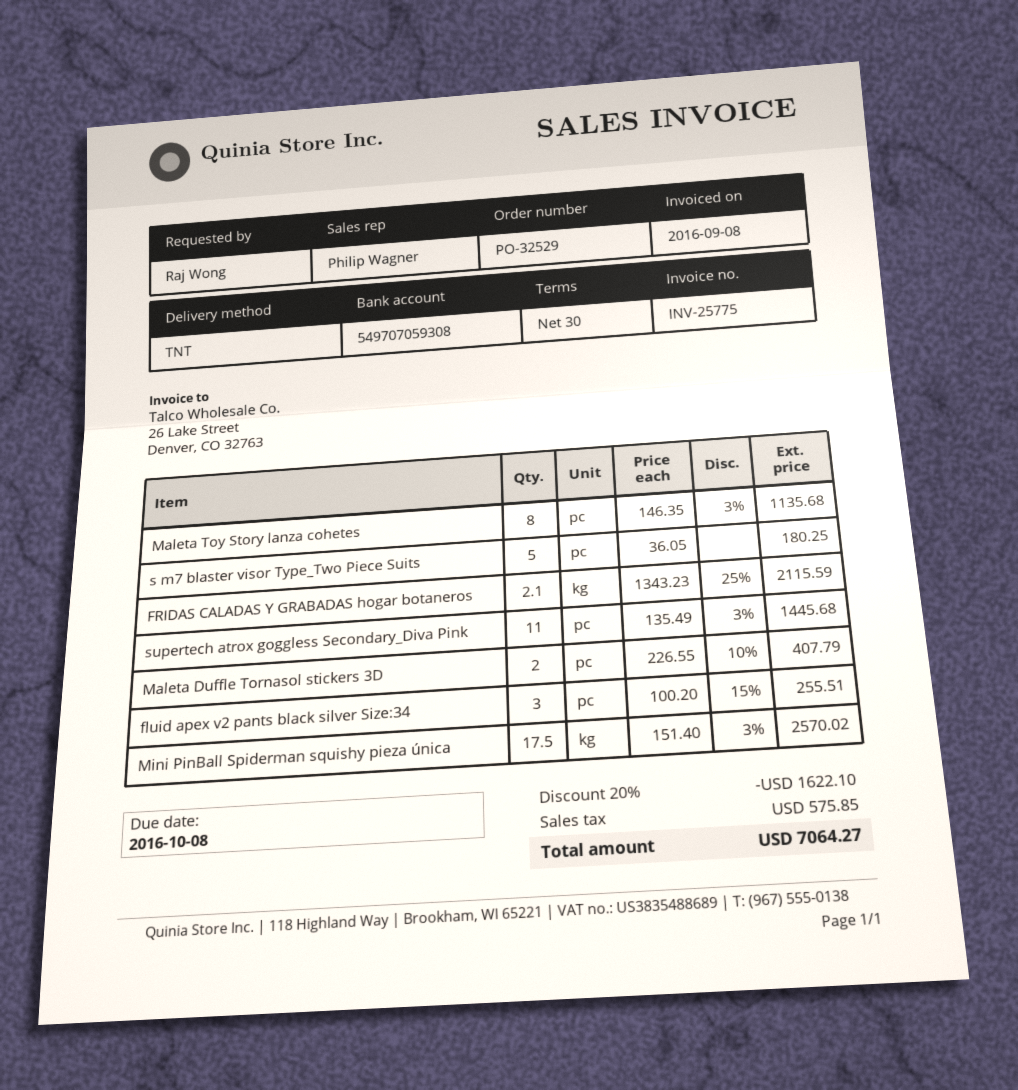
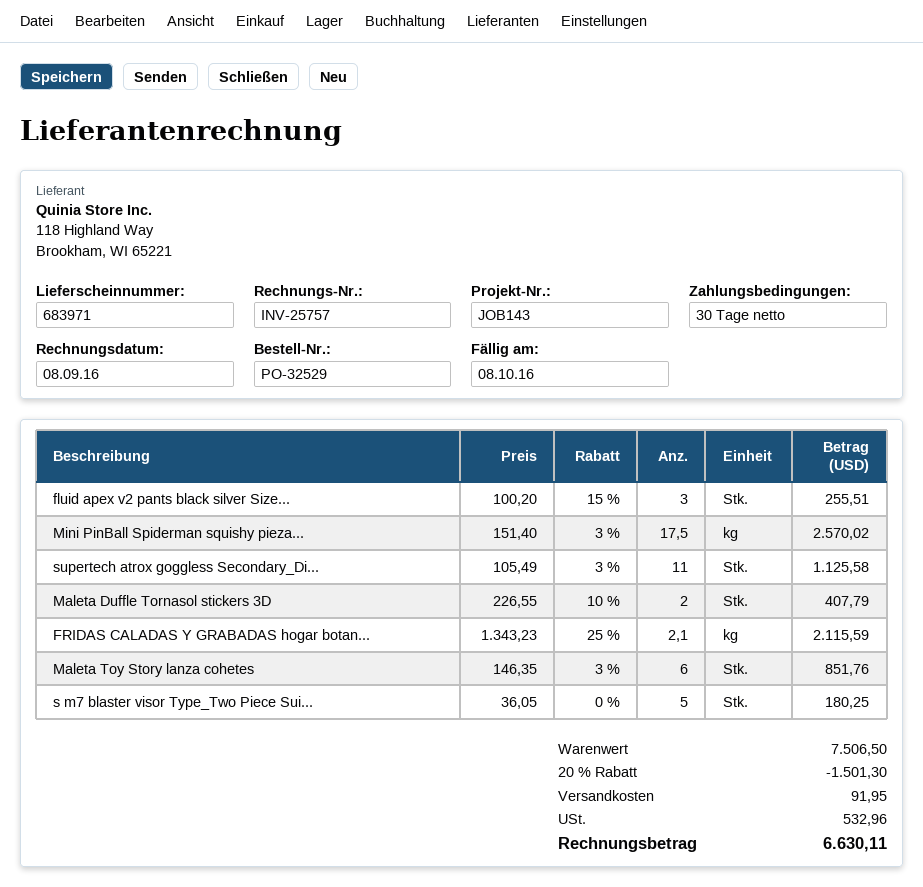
invoice number: INV-25775 -> INV-25757
Maleta Toy Story lanza cohetes: 8 x 146.35 - 3% = 1135.68 -> 6 x 146.35 - 3% = 851.76
supertech atrox goggless Secondary_Diva Pink: 11 x 135.49 - 3% = 1445.68 -> 11 x 105.49 - 3% = 1125.58
discount: 20% = 1622.10 -> 20% = 1501.30
shipping: none -> 91.95
tax: 575.85 -> 532.96
total: 7064.27 -> 6630.11

